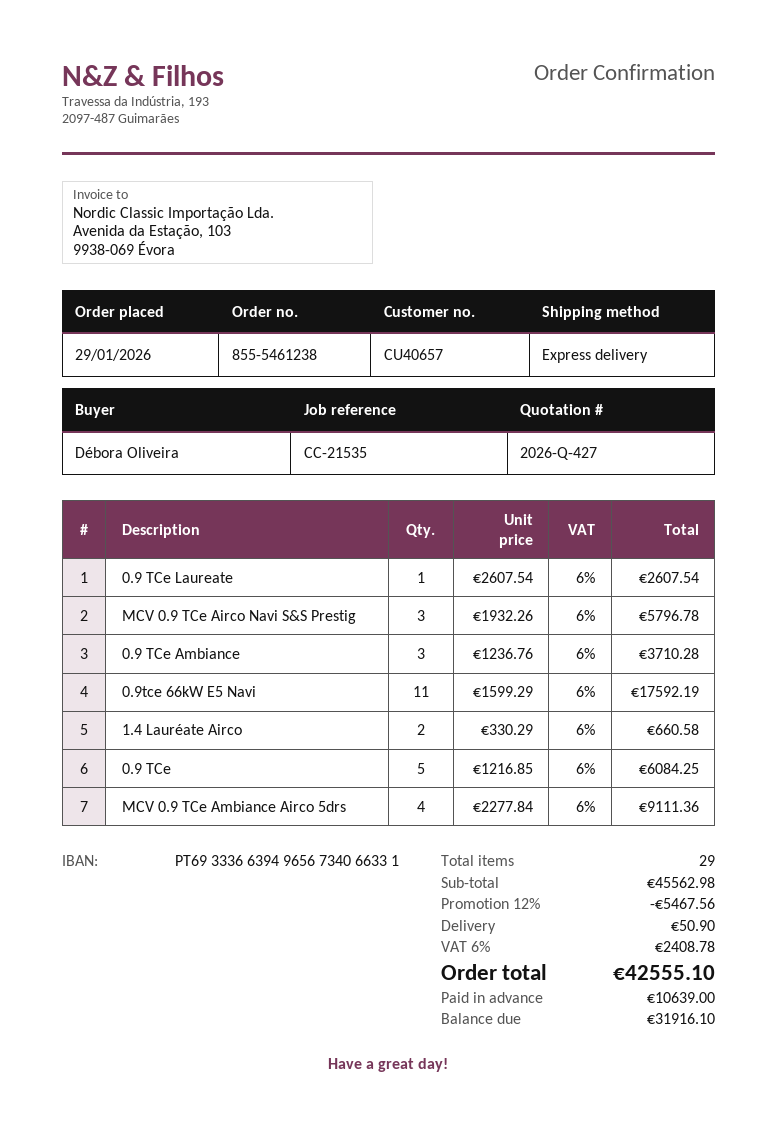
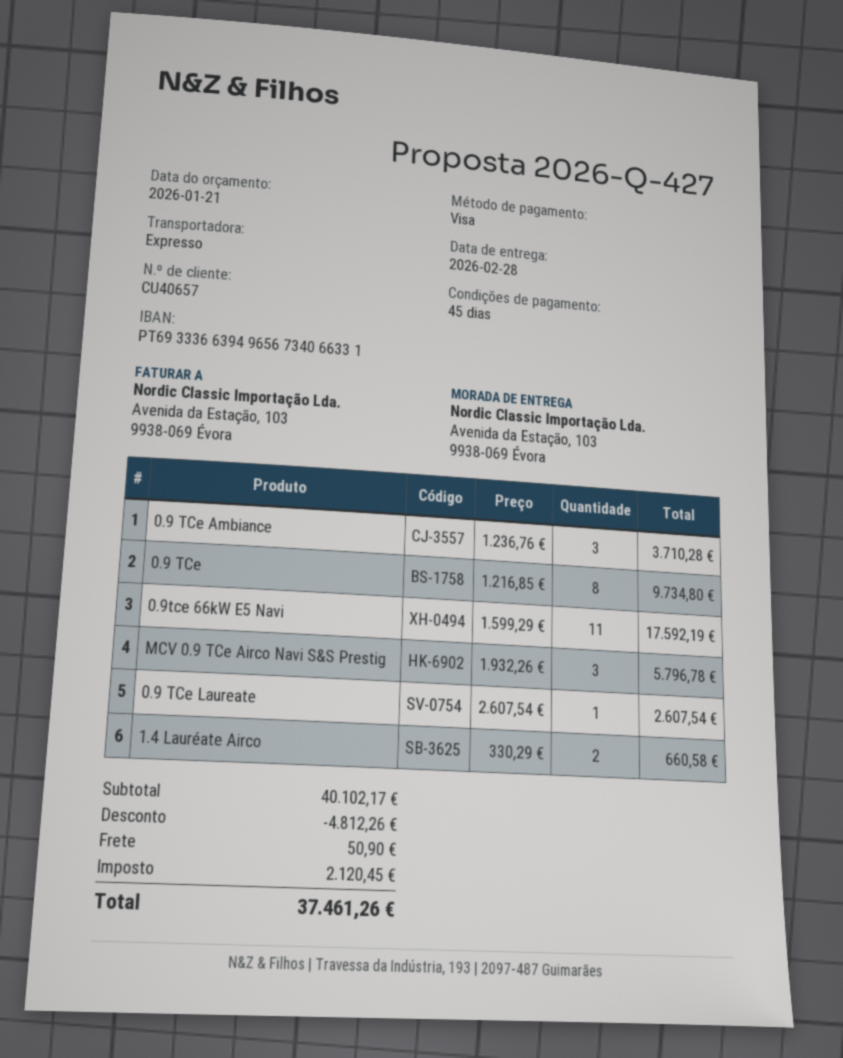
0.9 TCe: 5 x 1216.85 = 6084.25 -> 8 x 1216.85 = 9734.80
MCV 0.9 TCe Ambiance Airco 5drs: 4 x 2277.84 = 9111.36 -> none
subtotal: 45562.98 -> 40102.17
discount: 5467.56 -> 4812.26
tax: 2408.78 -> 2120.45
total: 42555.10 -> 37461.26

